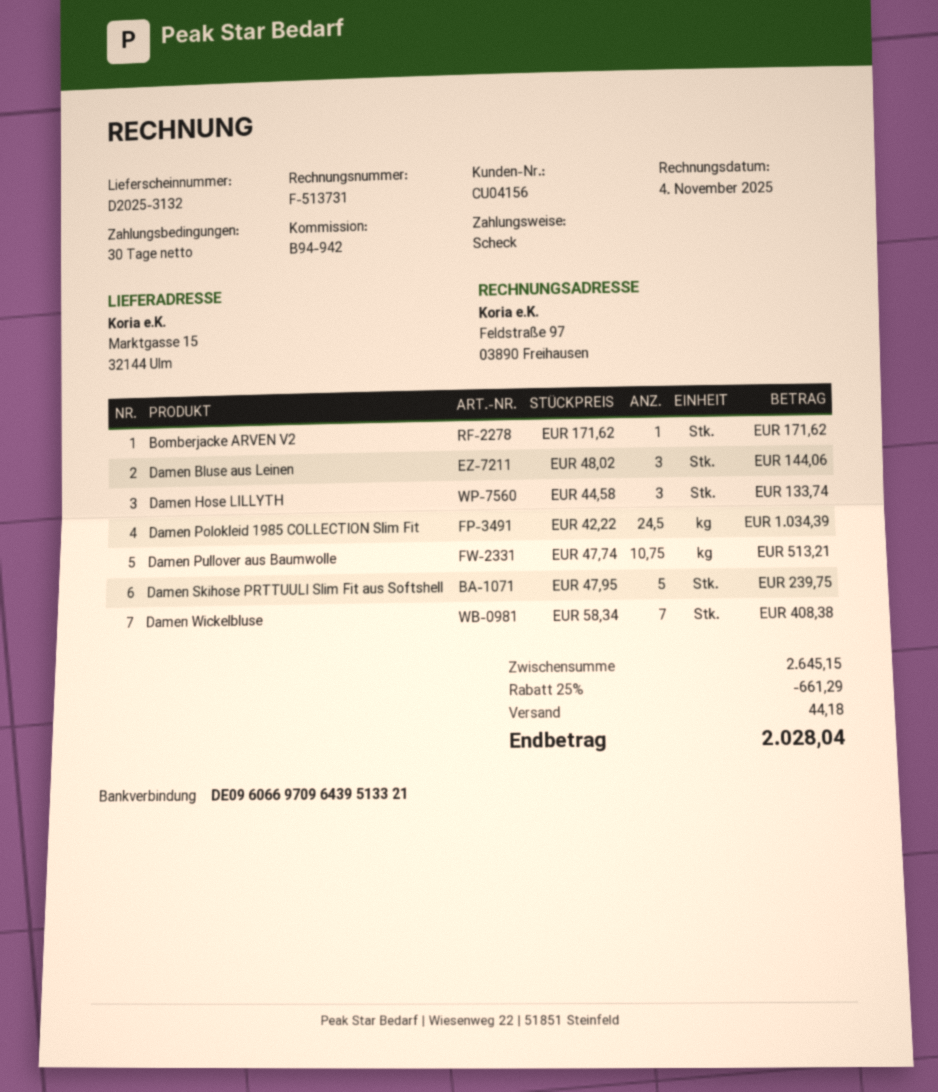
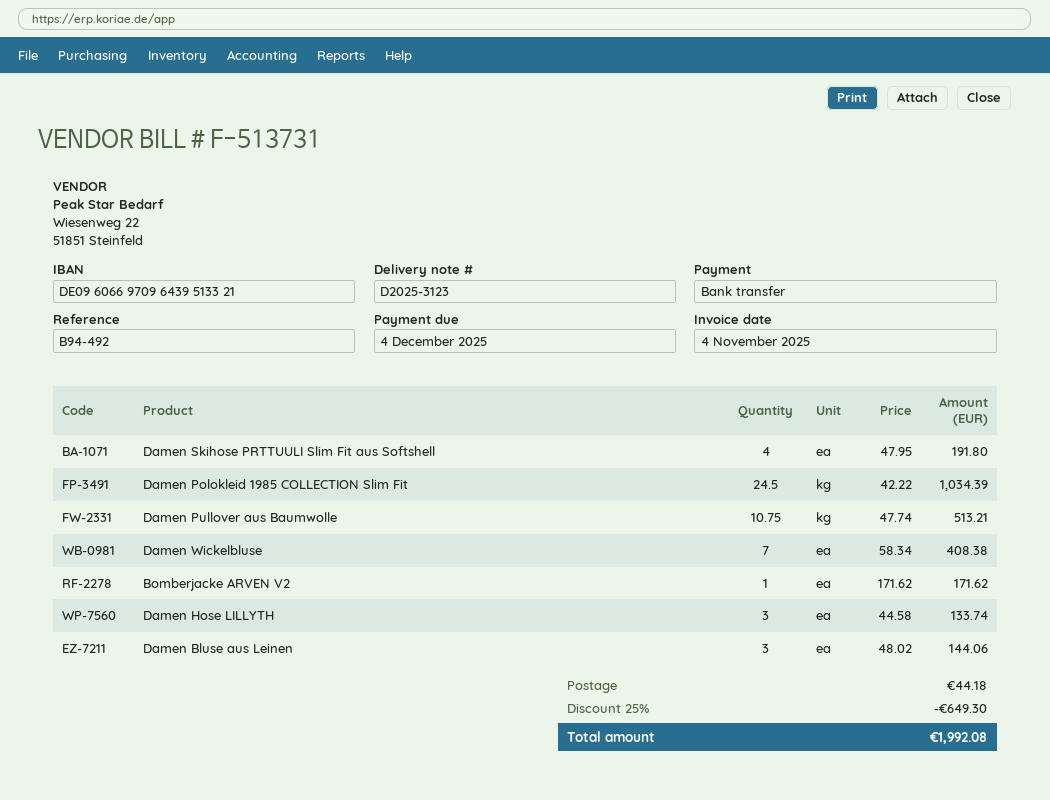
delivery note number: D2025-3132 -> D2025-3123
reference: B94-942 -> B94-492
payment method: cheque -> bank transfer
Damen Skihose PRTTUULI Slim Fit aus Softshell: 5 x 47.95 = 239.75 -> 4 x 47.95 = 191.80
discount: 25% = 661.29 -> 25% = 649.30
total: 2028.04 -> 1992.08

